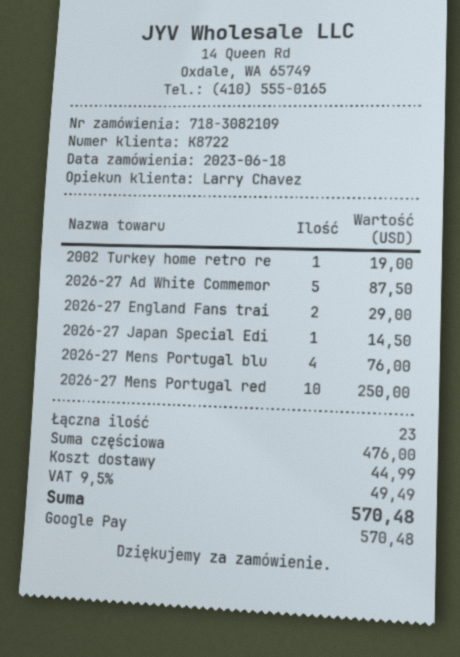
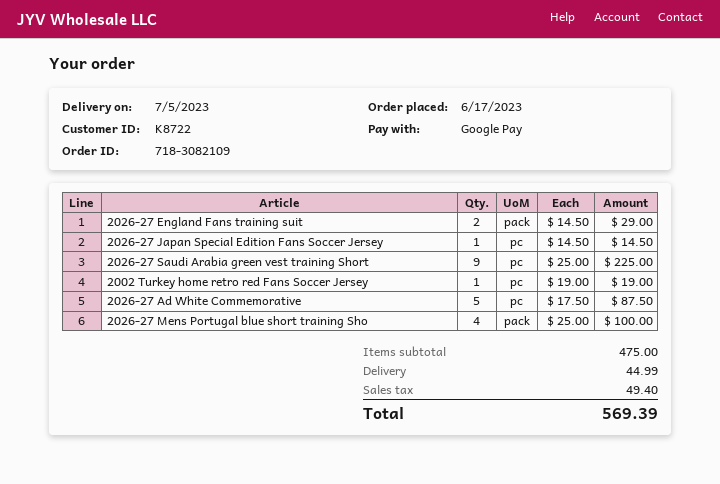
order date: 2023-06-18 -> 2023-06-17
2026-27 Mens Portugal blu: 4 for 76.00 -> 4 for 100.00
2026-27 Mens Portugal red: 10 for 250.00 -> none
2026-27 Saudi Arabia green vest training Short: none -> 9 for 225.00
subtotal: 476.00 -> 475.00
tax: 49.49 -> 49.40
total: 570.48 -> 569.39

